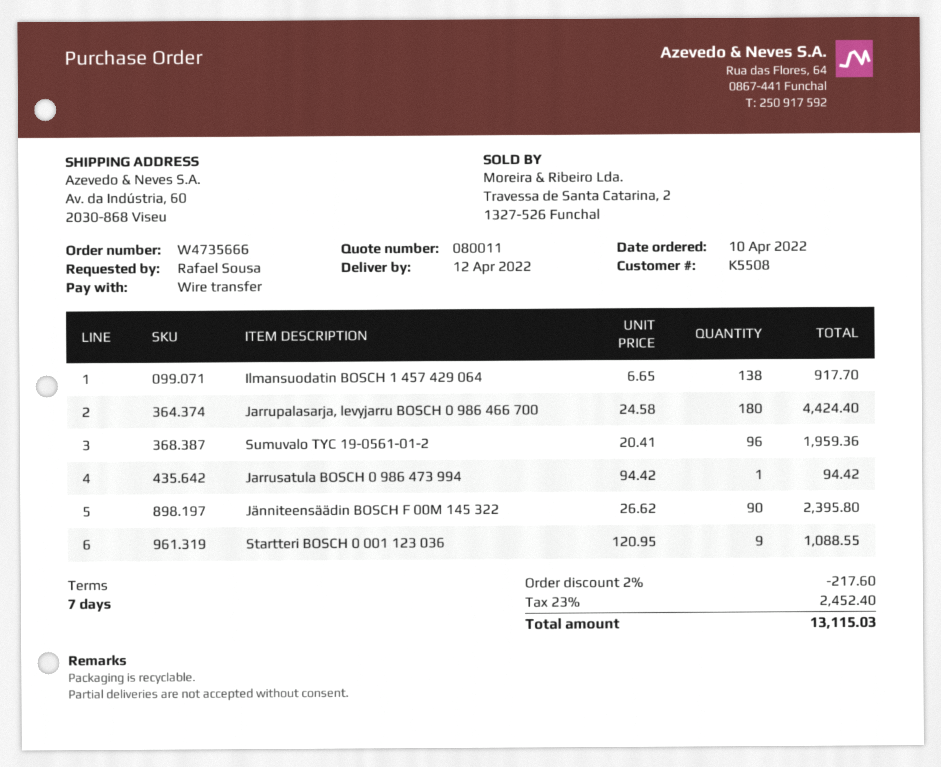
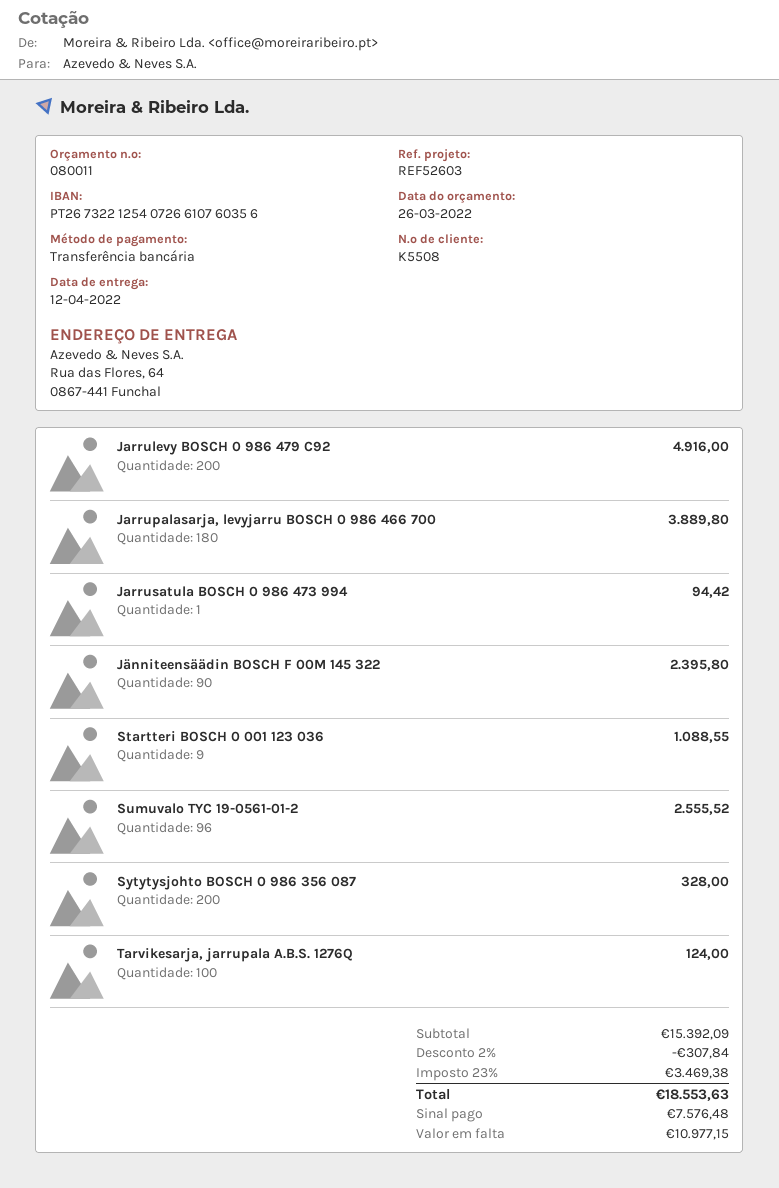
ship to: Av. da Indústria, 60, 2030-868 Viseu -> Rua das Flores, 64, 0867-441 Funchal
Ilmansuodatin BOSCH 1 457 429 064: 138 for 917.70 -> none
Jarrupalasarja, levyjarru BOSCH 0 986 466 700: 180 for 4424.40 -> 180 for 3889.80
Sumuvalo TYC 19-0561-01-2: 96 for 1959.36 -> 96 for 2555.52
Jarrulevy BOSCH 0 986 479 C92: none -> 200 for 4916.00
Sytytysjohto BOSCH 0 986 356 087: none -> 200 for 328.00
Tarvikesarja, jarrupala A.B.S. 1276Q: none -> 100 for 124.00
discount: 2% = 217.60 -> 2% = 307.84
tax: 23% = 2452.40 -> 23% = 3469.38
total: 13115.03 -> 18553.63

